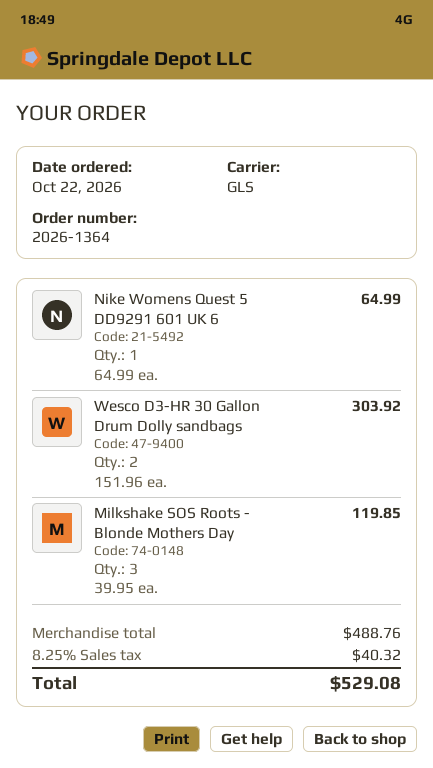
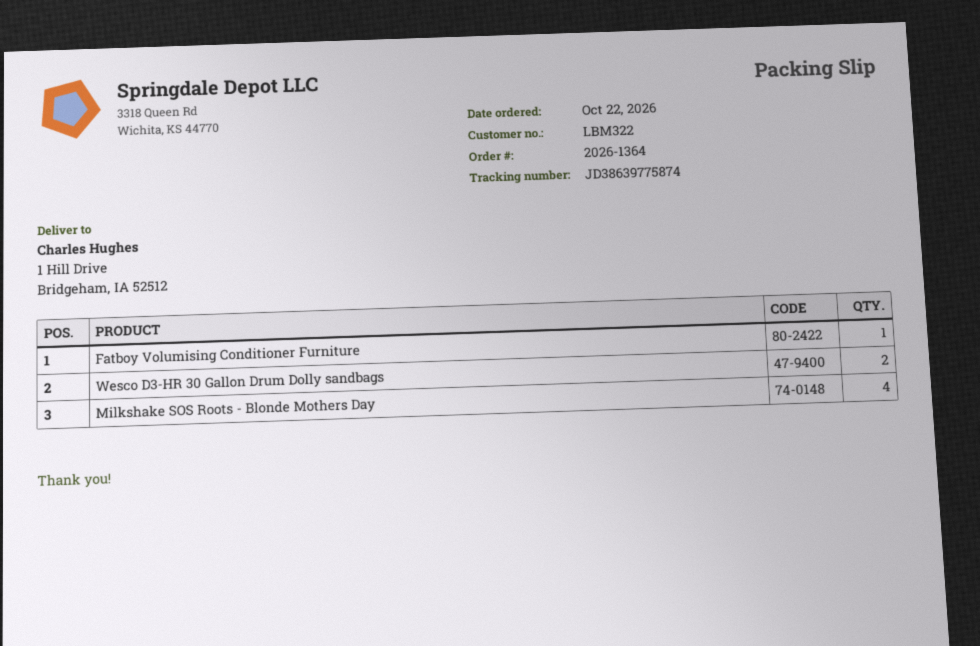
Nike Womens Quest 5 DD9291 601 UK 6: 1 -> none
Milkshake SOS Roots - Blonde Mothers Day: 3 -> 4
Fatboy Volumising Conditioner Furniture: none -> 1

